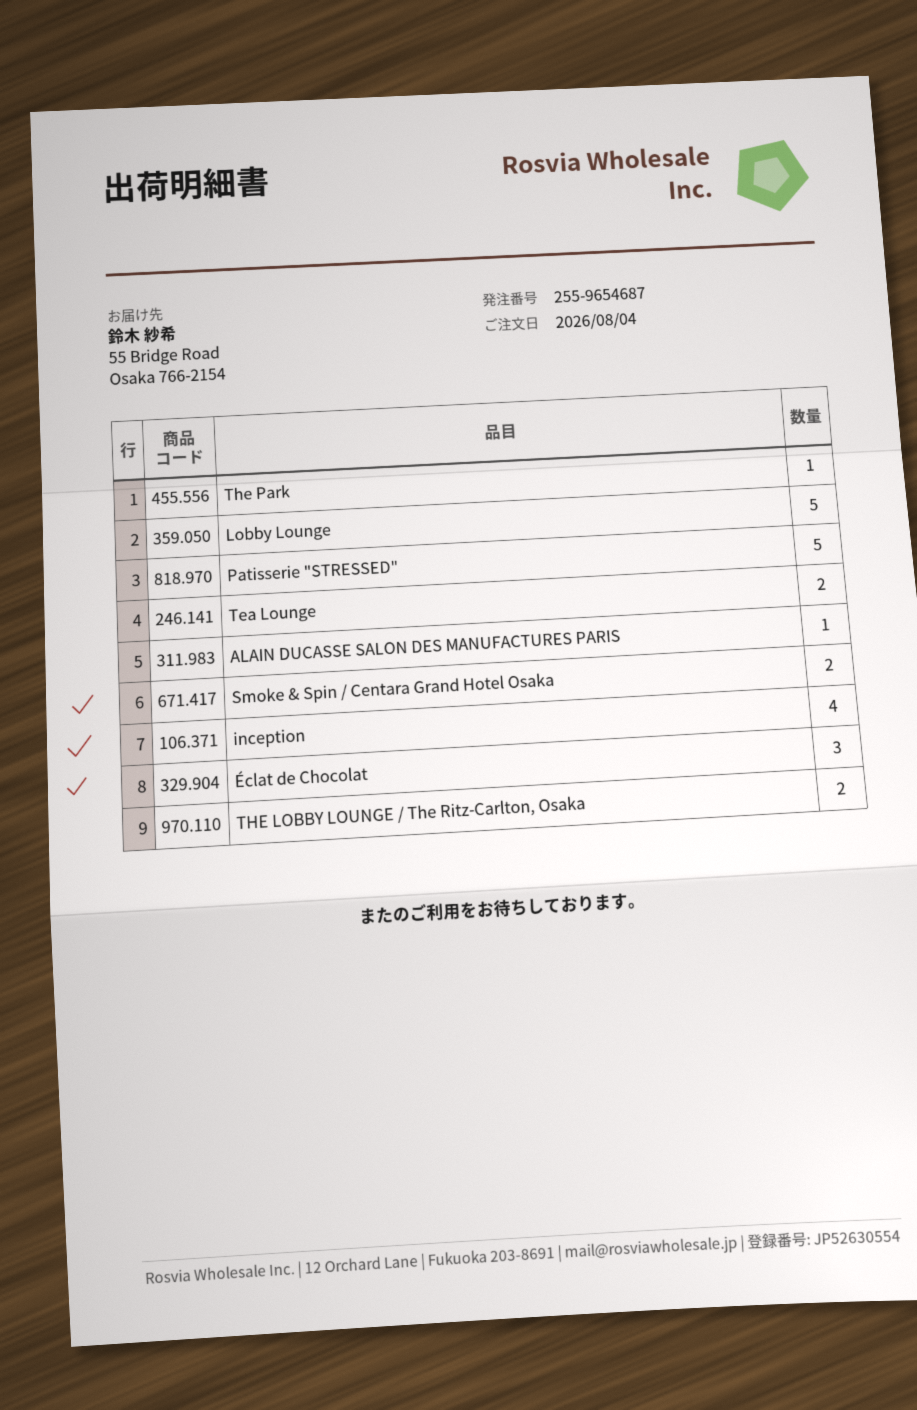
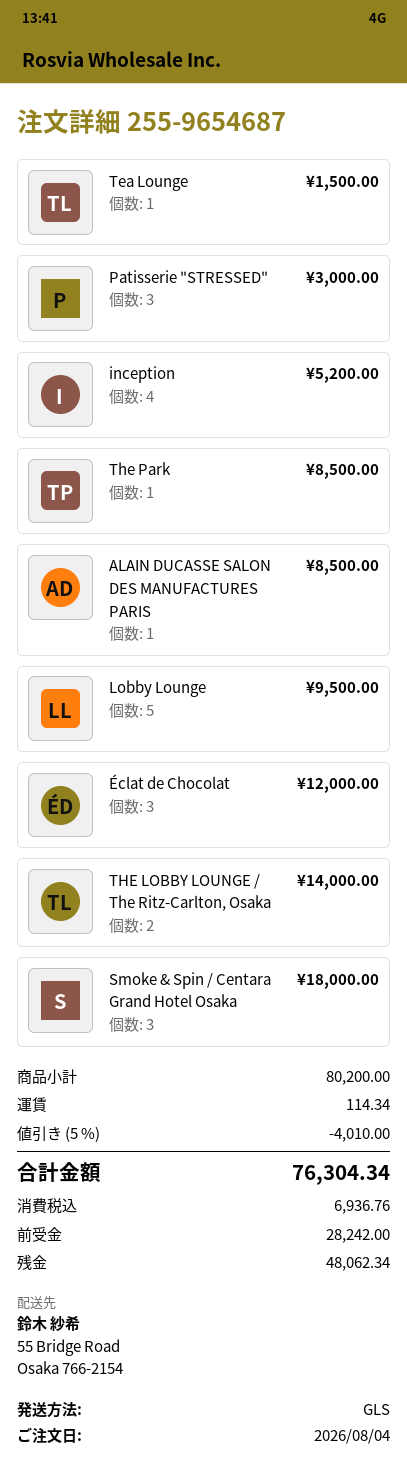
Patisserie "STRESSED": 5 -> 3
Tea Lounge: 2 -> 1
Smoke & Spin / Centara Grand Hotel Osaka: 2 -> 3

